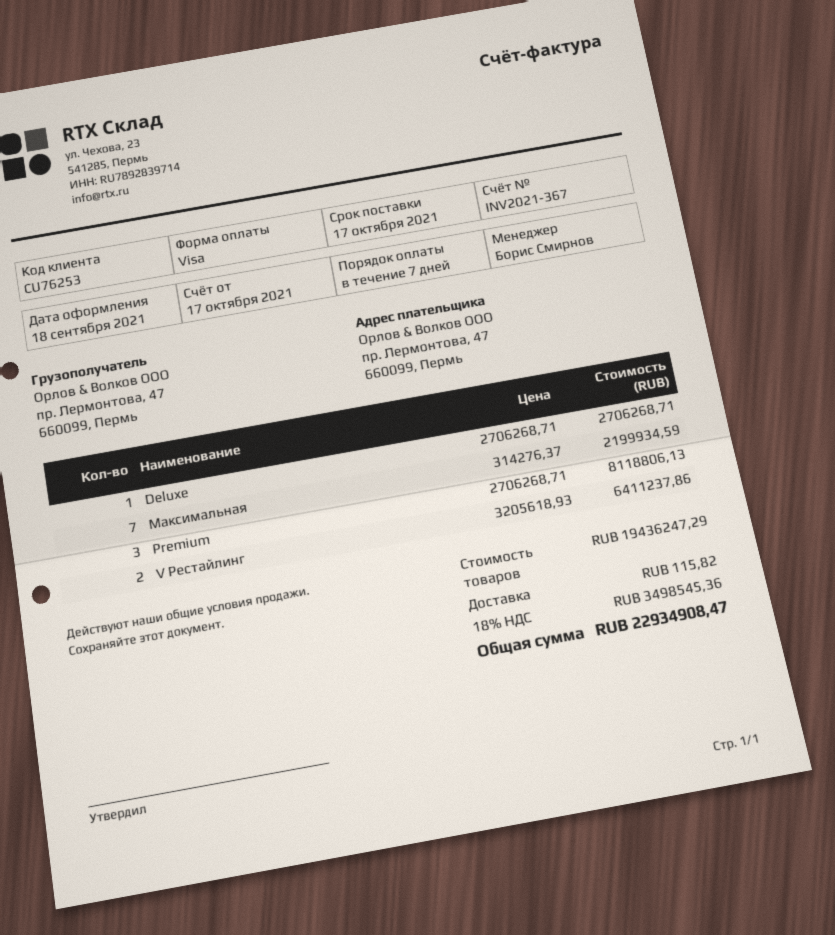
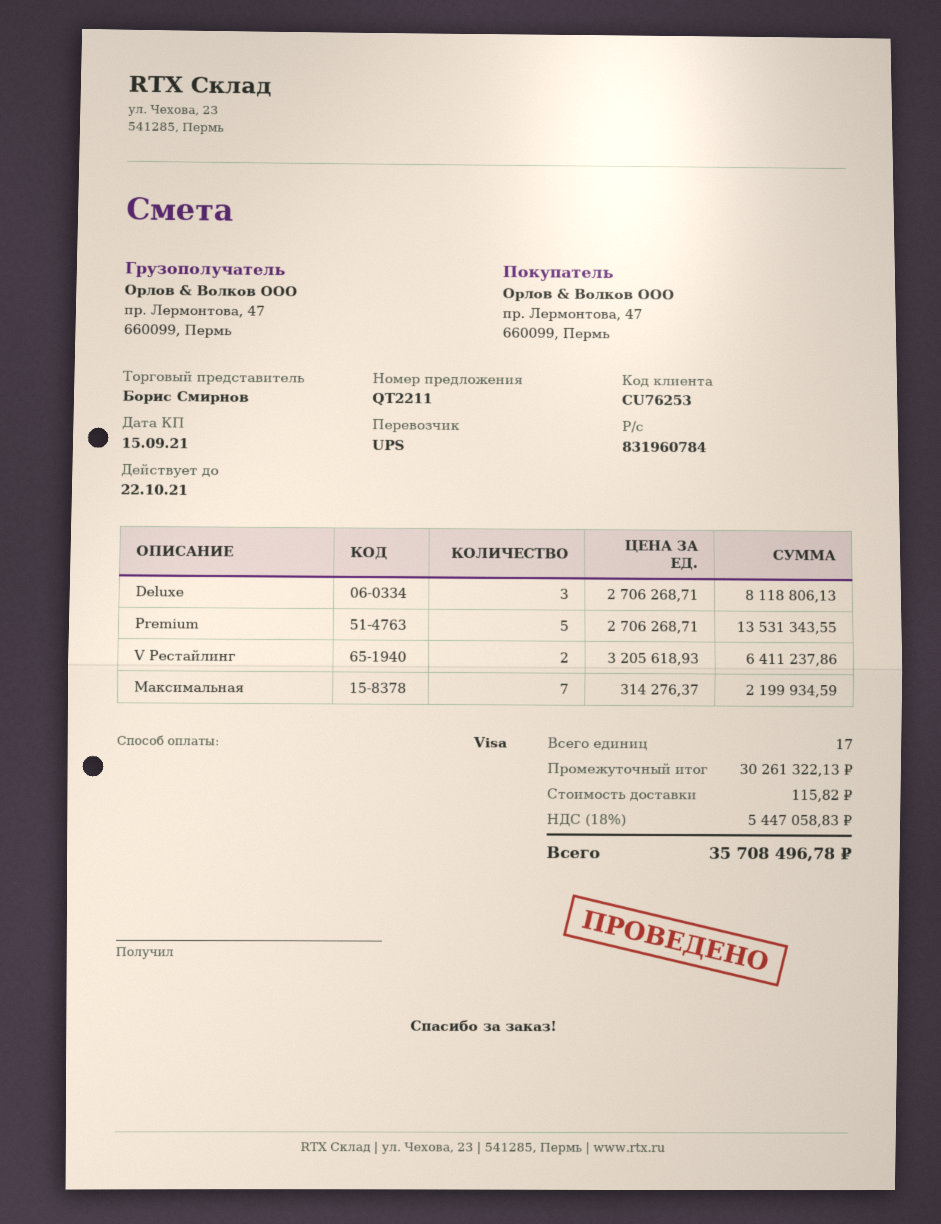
Deluxe: 1 x 2706268.71 = 2706268.71 -> 3 x 2706268.71 = 8118806.13
Premium: 3 x 2706268.71 = 8118806.13 -> 5 x 2706268.71 = 13531343.55
subtotal: 19436247.29 -> 30261322.13
tax: 18% = 3498545.36 -> 18% = 5447058.83
total: 22934908.47 -> 35708496.78

